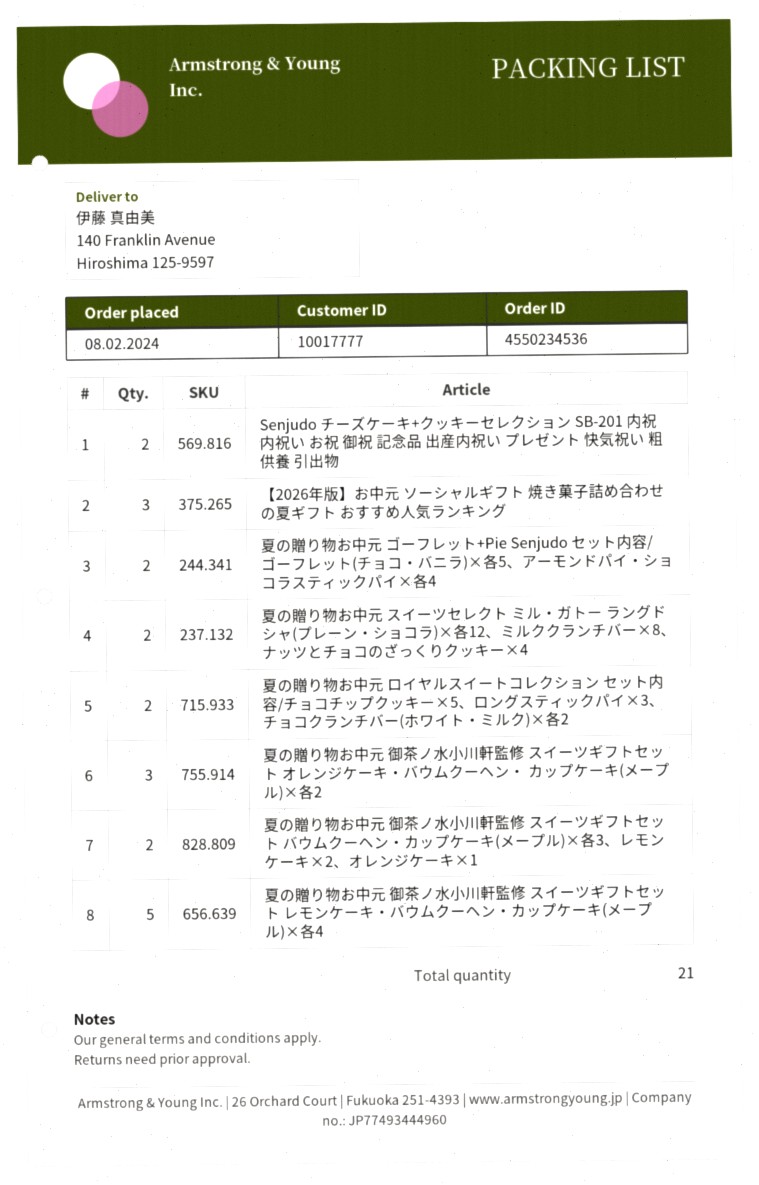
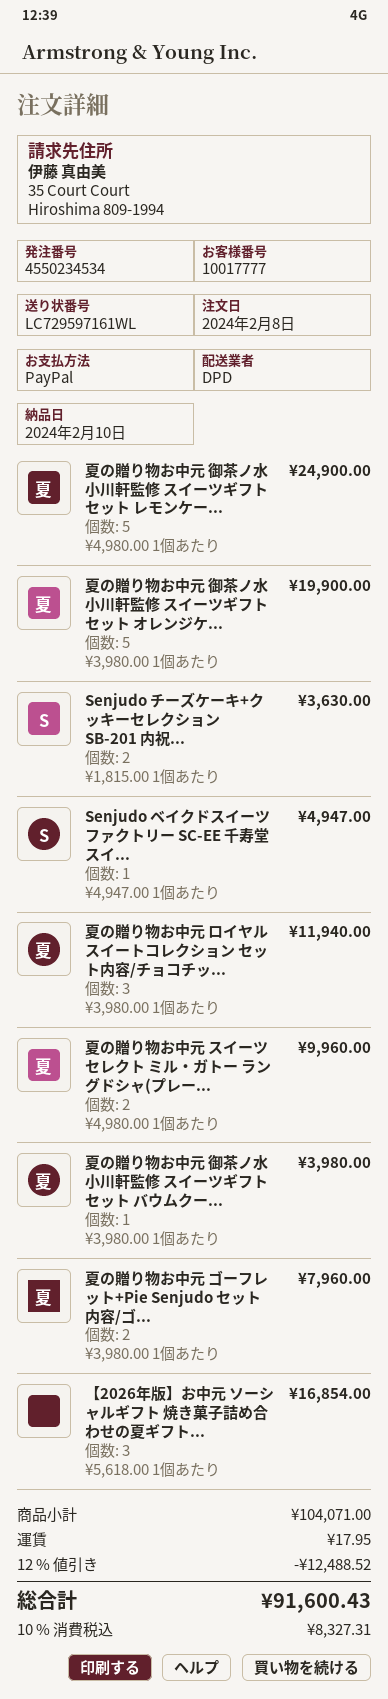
order number: 4550234536 -> 4550234534
夏の贈り物お中元 ロイヤルスイートコレクション セット内容/チョコチップクッキー×5、ロングスティックパイ×3、チョコクランチバー(ホワイト・ミルク)×各2: 2 -> 3
夏の贈り物お中元 御茶ノ水小川軒監修 スイーツギフトセット オレンジケーキ・バウムクーヘン・ カップケーキ(メープル)×各2: 3 -> 5
夏の贈り物お中元 御茶ノ水小川軒監修 スイーツギフトセット バウムクーヘン・カップケーキ(メープル)×各3、レモンケーキ×2、オレンジケーキ×1: 2 -> 1
Senjudo ベイクドスイーツファクトリー SC-EE 千寿堂 スイ...: none -> 1

